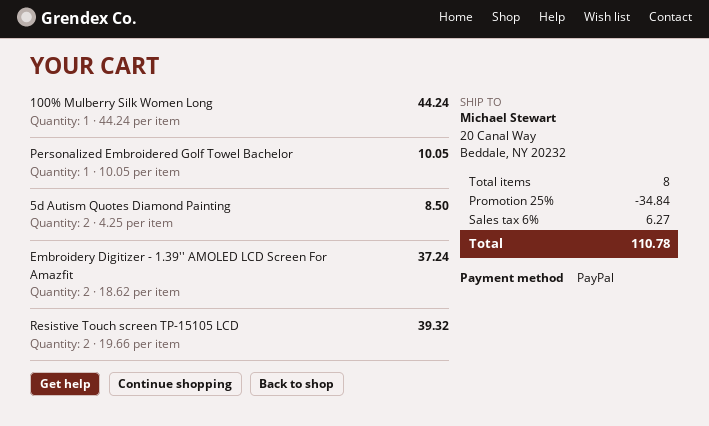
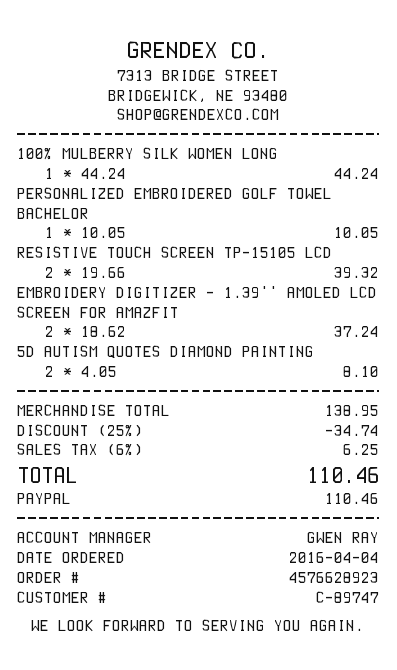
5d Autism Quotes Diamond Painting: 2 x 4.25 = 8.50 -> 2 x 4.05 = 8.10
discount: 25% = 34.84 -> 25% = 34.74
tax: 6% = 6.27 -> 6% = 6.25
total: 110.78 -> 110.46

